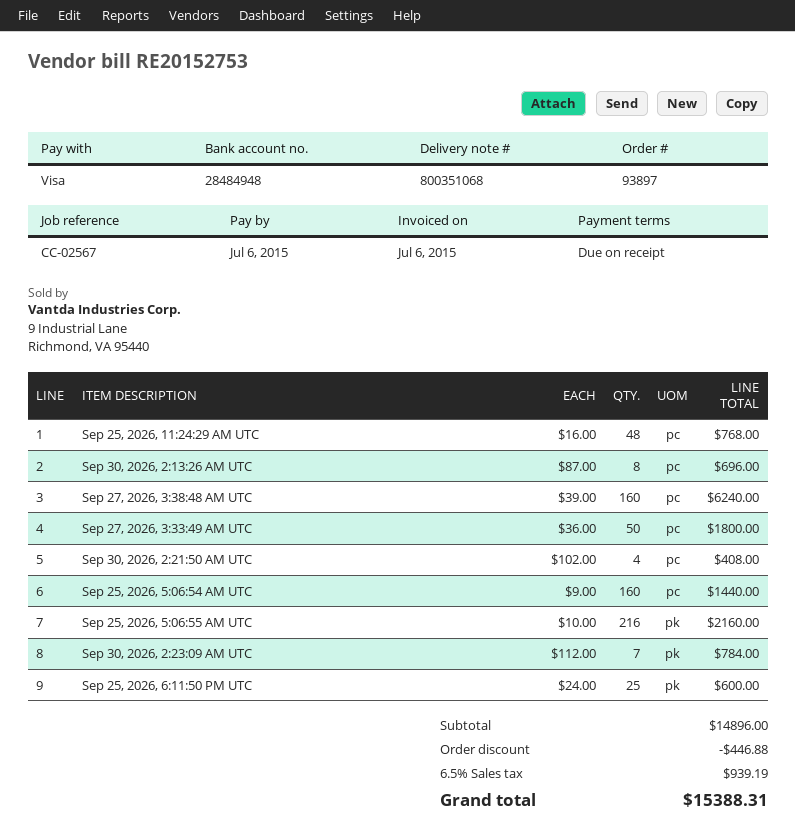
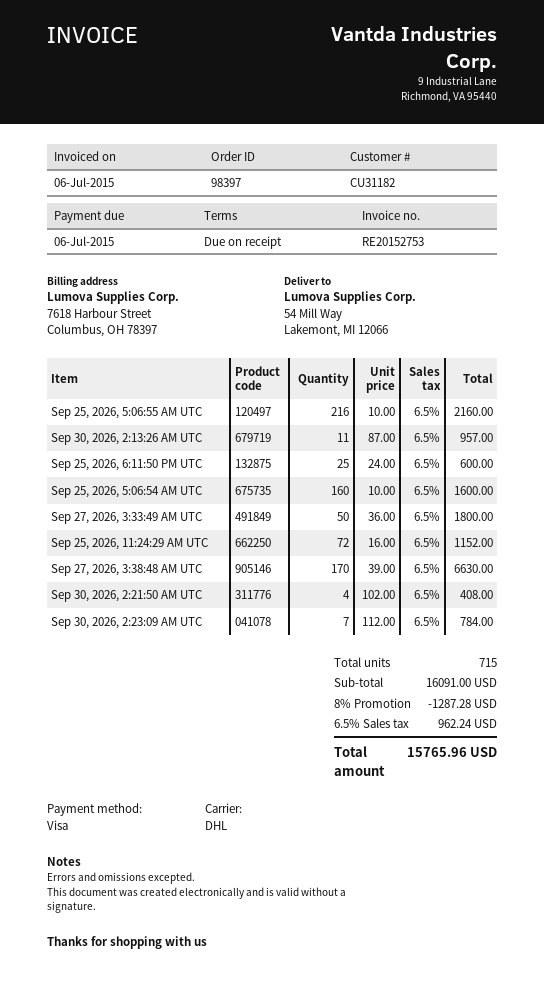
order number: 93897 -> 98397
Sep 25, 2026, 11:24:29 AM UTC: 48 x 16.00 = 768.00 -> 72 x 16.00 = 1152.00
Sep 30, 2026, 2:13:26 AM UTC: 8 x 87.00 = 696.00 -> 11 x 87.00 = 957.00
Sep 27, 2026, 3:38:48 AM UTC: 160 x 39.00 = 6240.00 -> 170 x 39.00 = 6630.00
Sep 25, 2026, 5:06:54 AM UTC: 160 x 9.00 = 1440.00 -> 160 x 10.00 = 1600.00
subtotal: 14896.00 -> 16091.00
discount: 446.88 -> 1287.28
tax: 6.5% = 939.19 -> 6.5% = 962.24
total: 15388.31 -> 15765.96

